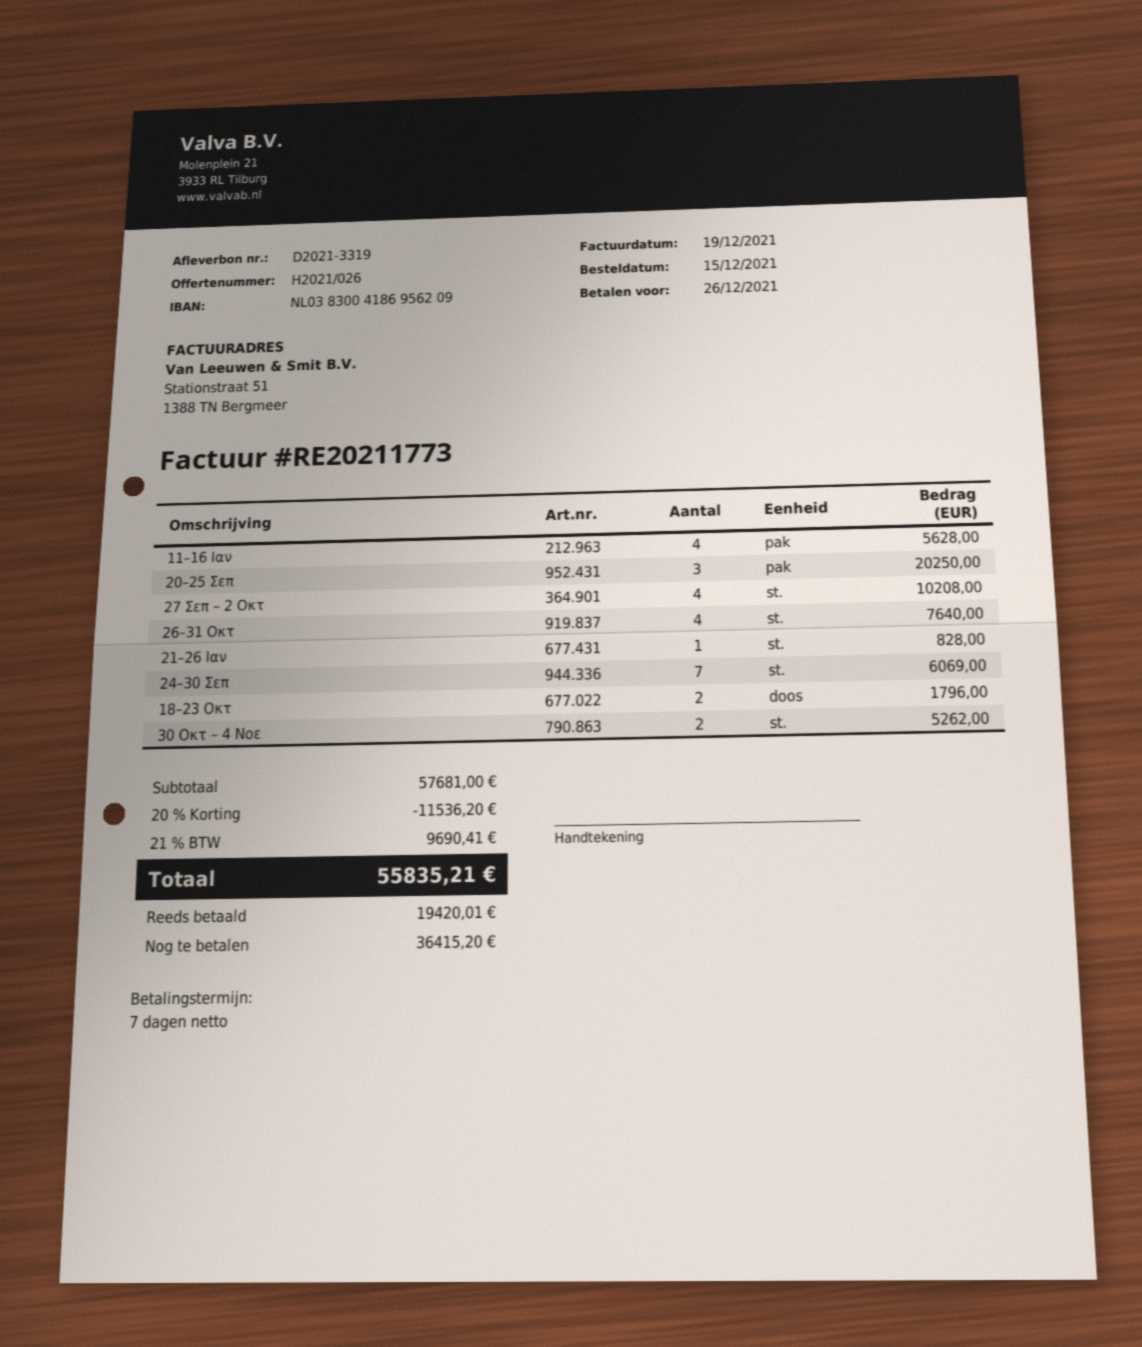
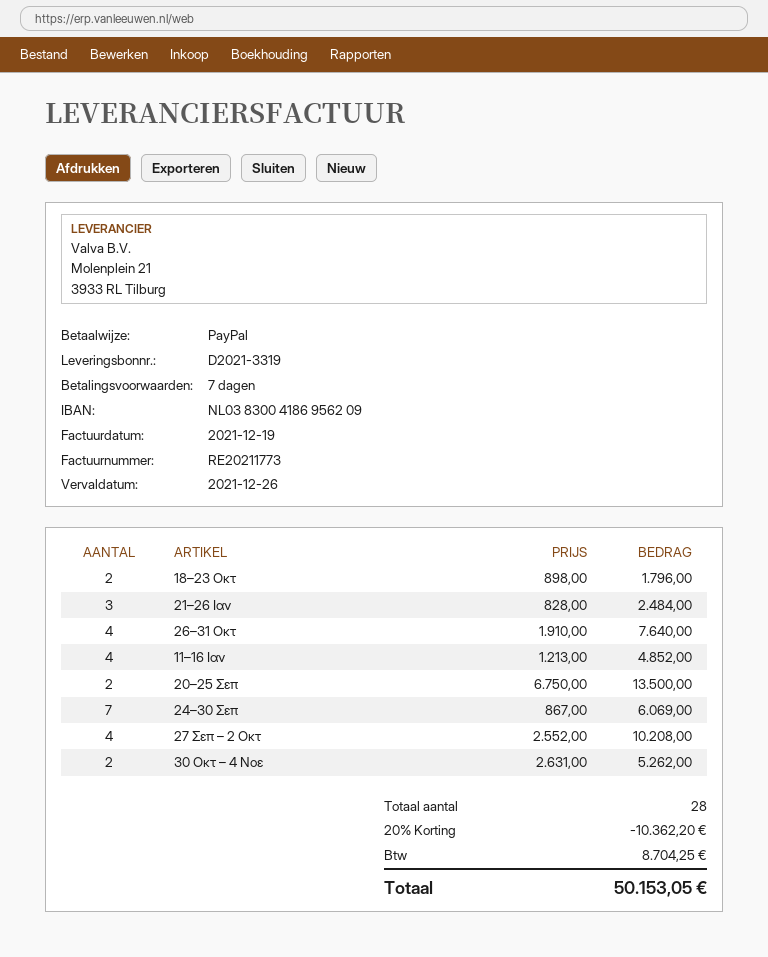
11–16 Ιαν: 4 for 5628.00 -> 4 for 4852.00
20–25 Σεπ: 3 for 20250.00 -> 2 for 13500.00
21–26 Ιαν: 1 for 828.00 -> 3 for 2484.00
discount: 20% = 11536.20 -> 20% = 10362.20
tax: 9690.41 -> 8704.25
total: 55835.21 -> 50153.05

